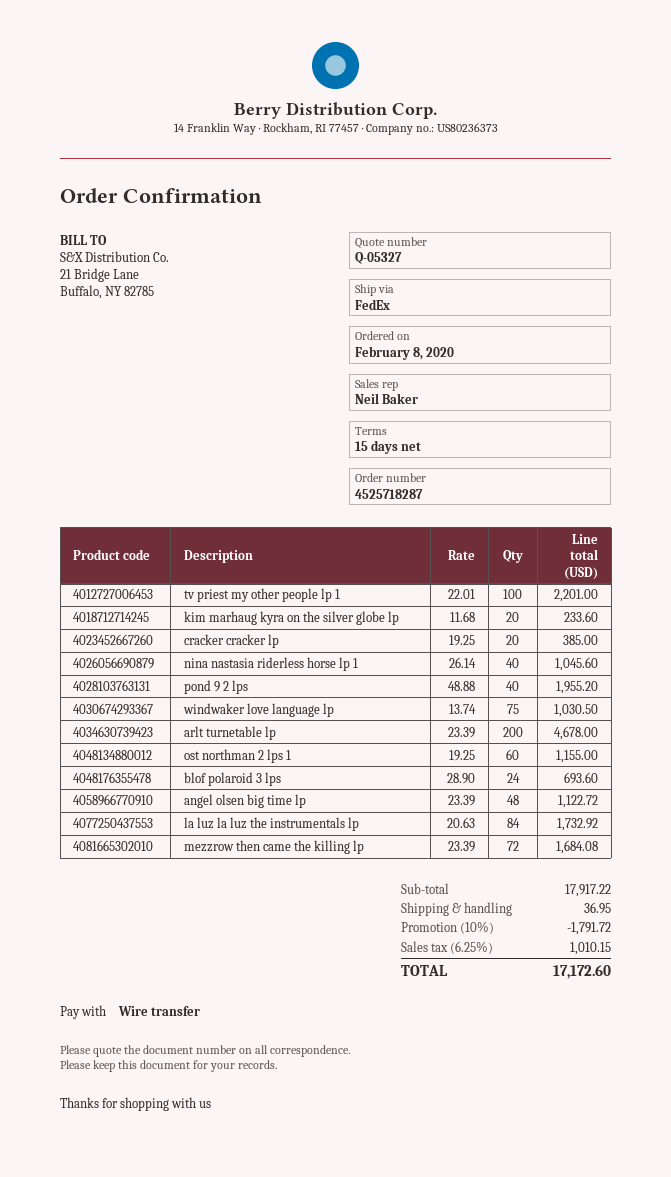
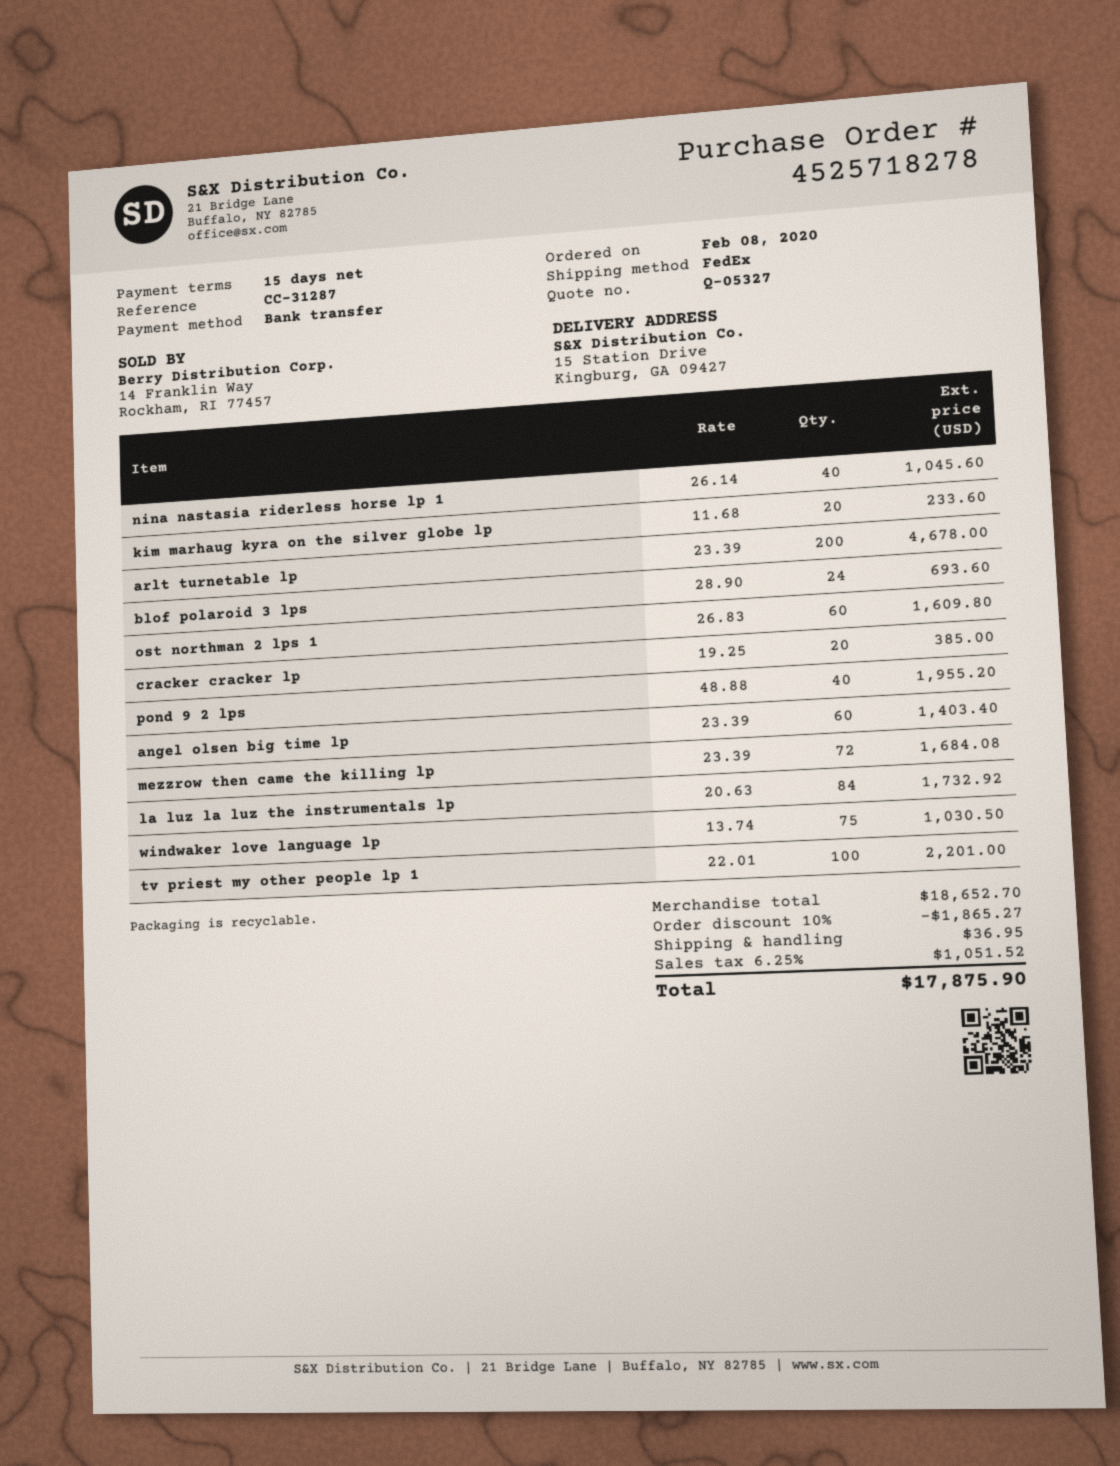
order number: 4525718287 -> 4525718278
ost northman 2 lps 1: 60 x 19.25 = 1155.00 -> 60 x 26.83 = 1609.80
angel olsen big time lp: 48 x 23.39 = 1122.72 -> 60 x 23.39 = 1403.40
subtotal: 17917.22 -> 18652.70
discount: 10% = 1791.72 -> 10% = 1865.27
tax: 6.25% = 1010.15 -> 6.25% = 1051.52
total: 17172.60 -> 17875.90

